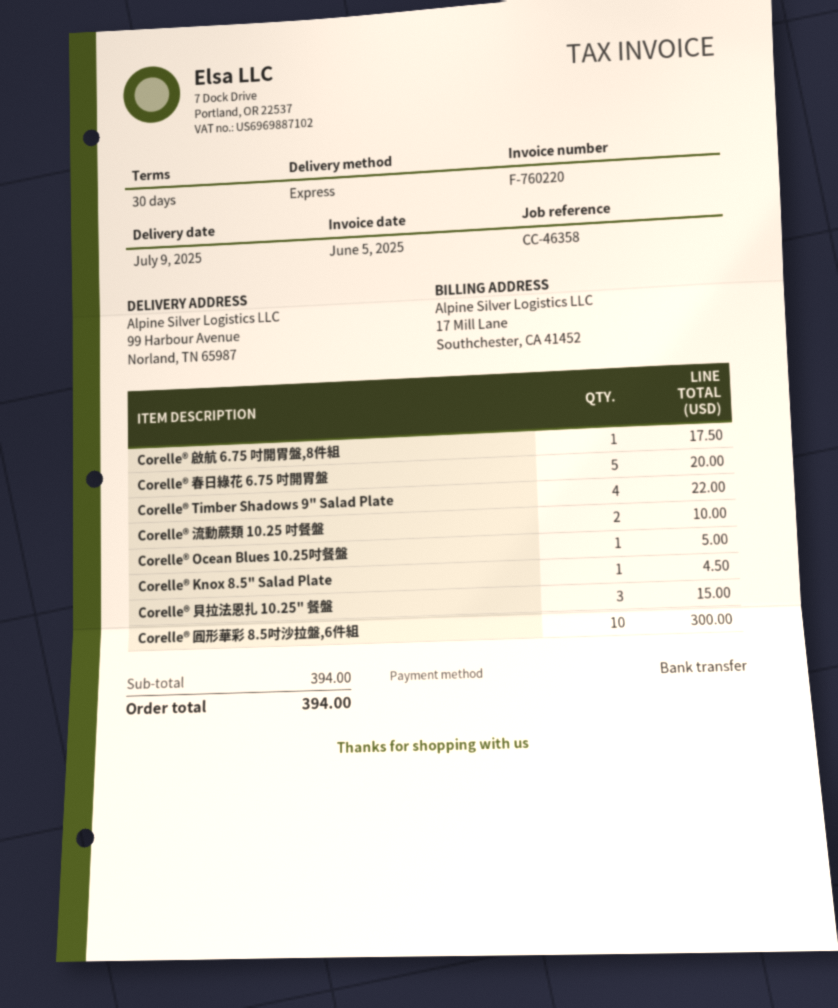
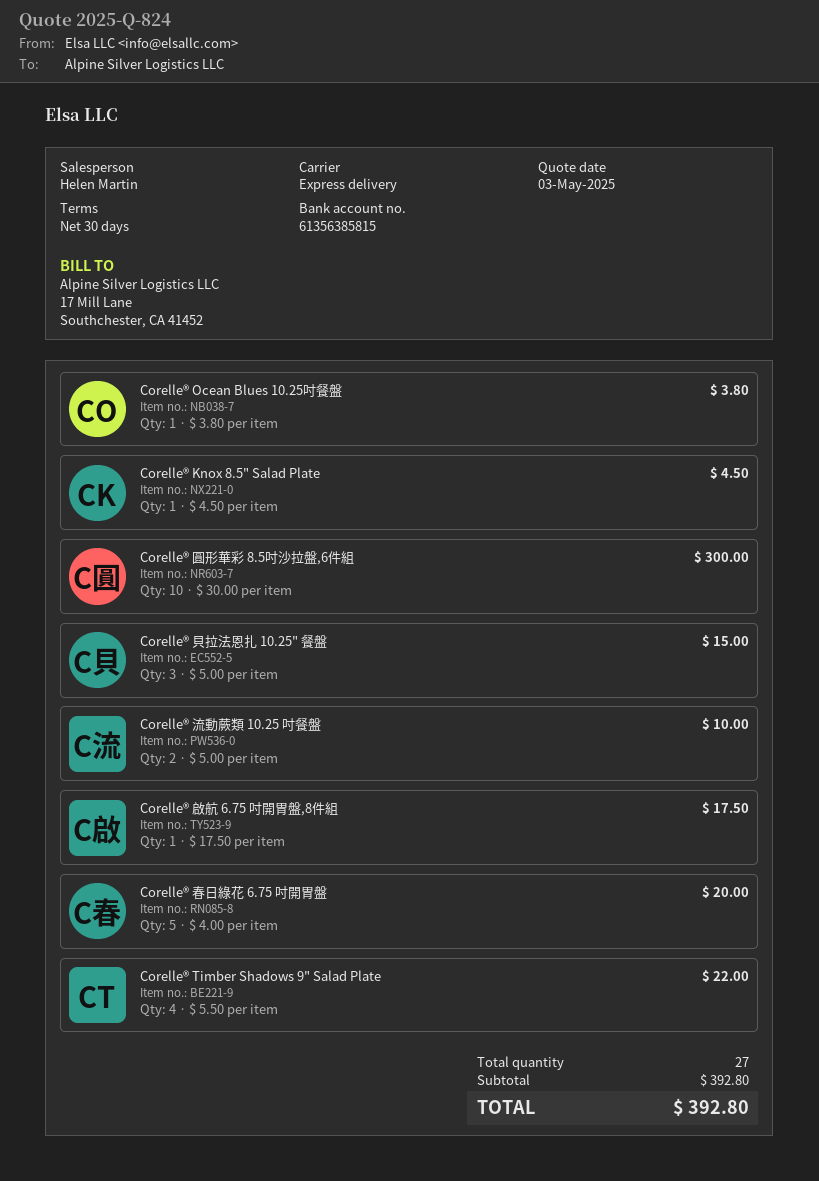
Corelle® Ocean Blues 10.25吋餐盤: 1 for 5.00 -> 1 for 3.80
subtotal: 394.00 -> 392.80
total: 394.00 -> 392.80

